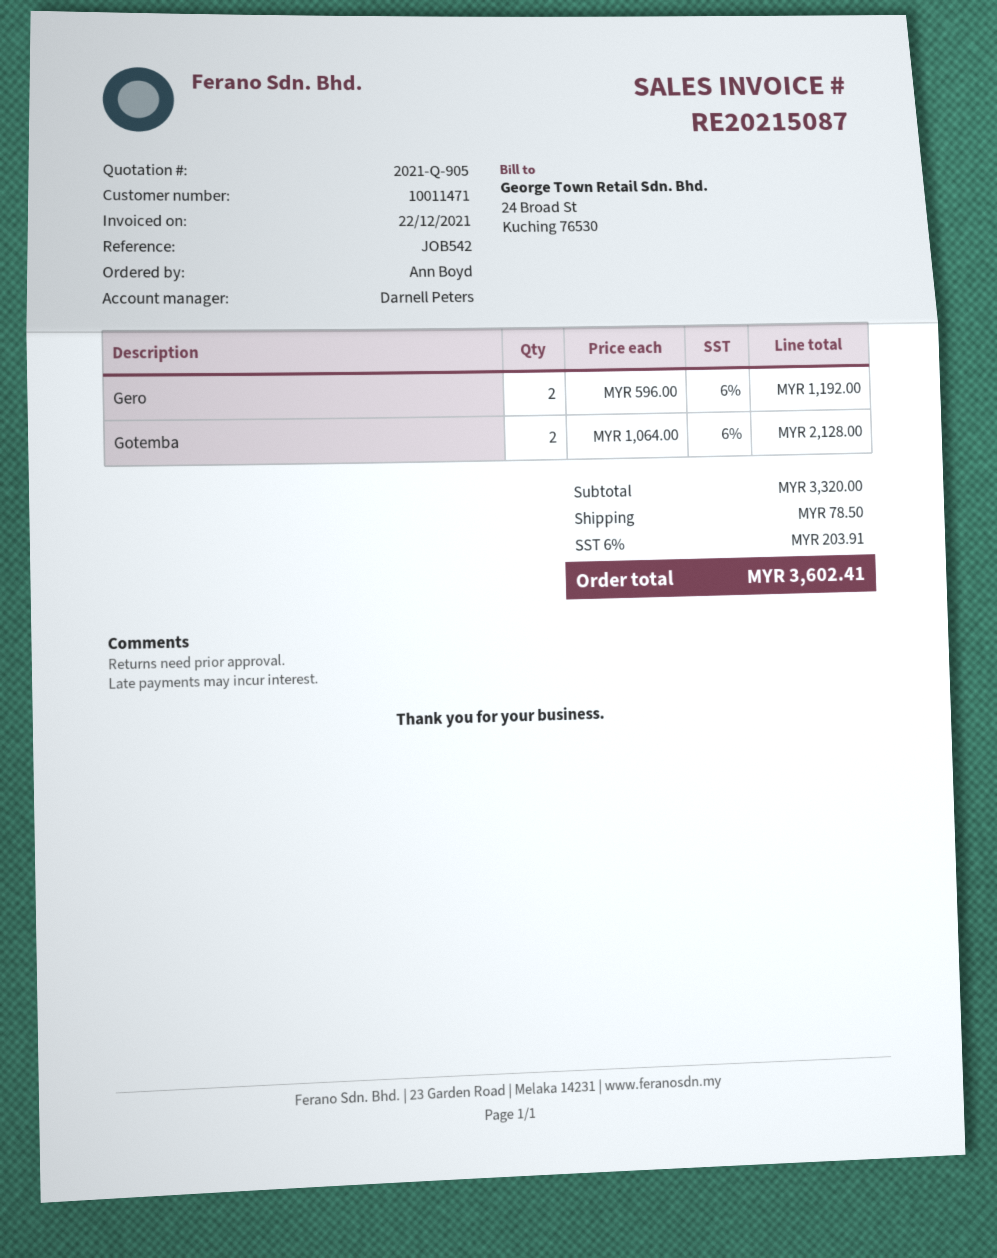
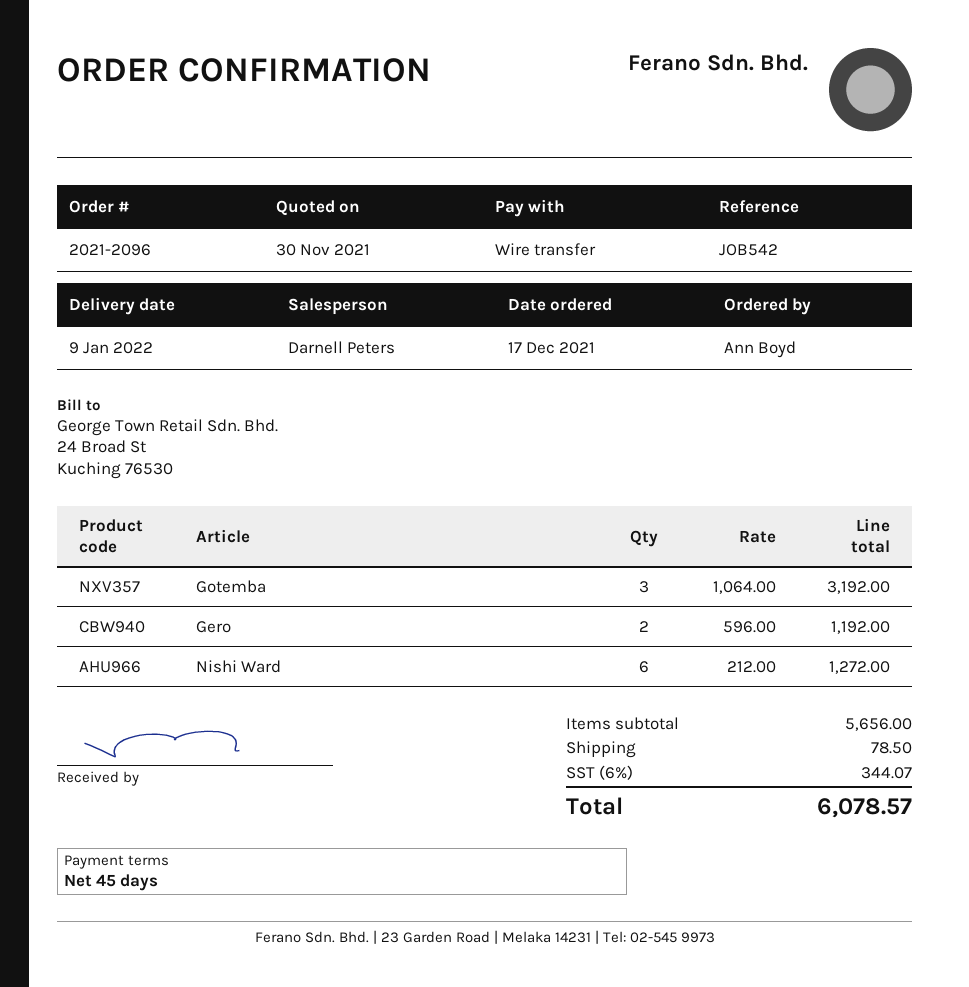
Gotemba: 2 x 1064.00 = 2128.00 -> 3 x 1064.00 = 3192.00
Nishi Ward: none -> 6 x 212.00 = 1272.00
subtotal: 3320.00 -> 5656.00
tax: 6% = 203.91 -> 6% = 344.07
total: 3602.41 -> 6078.57

